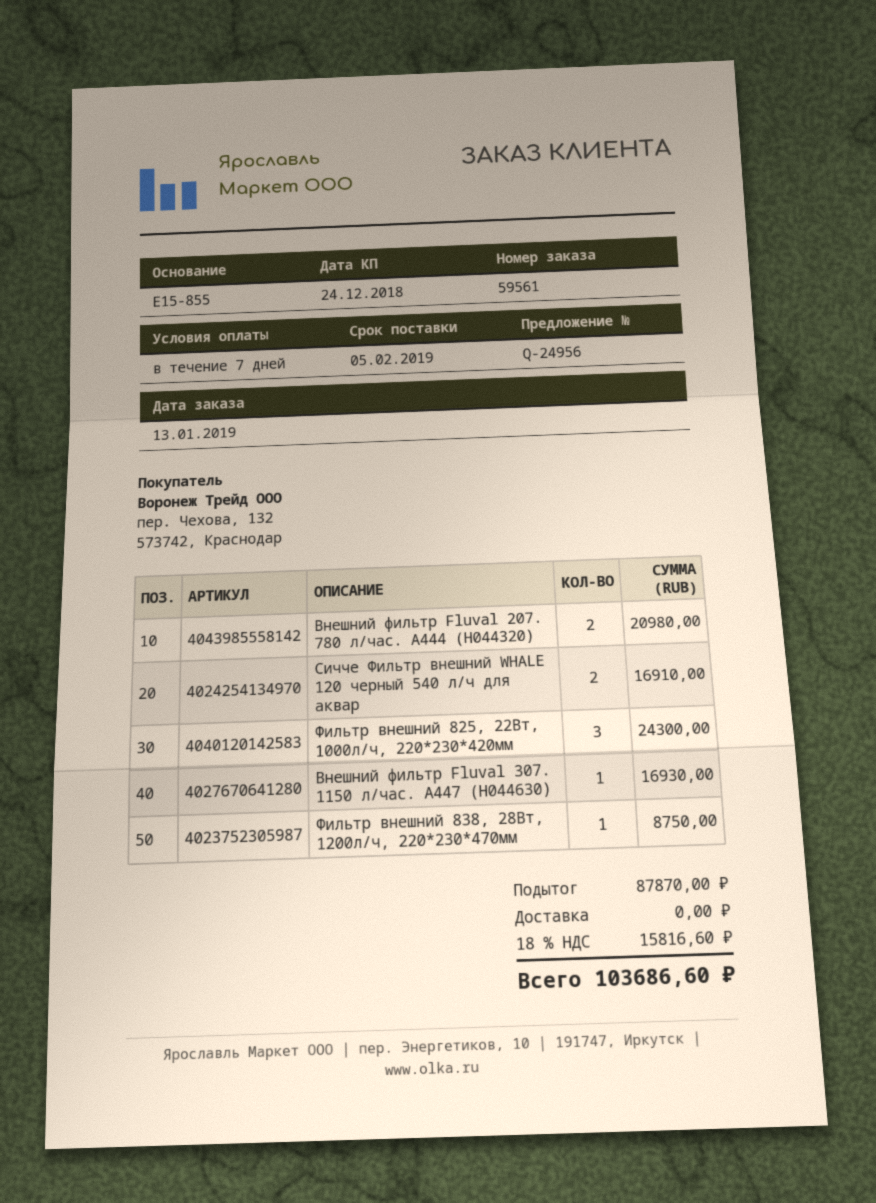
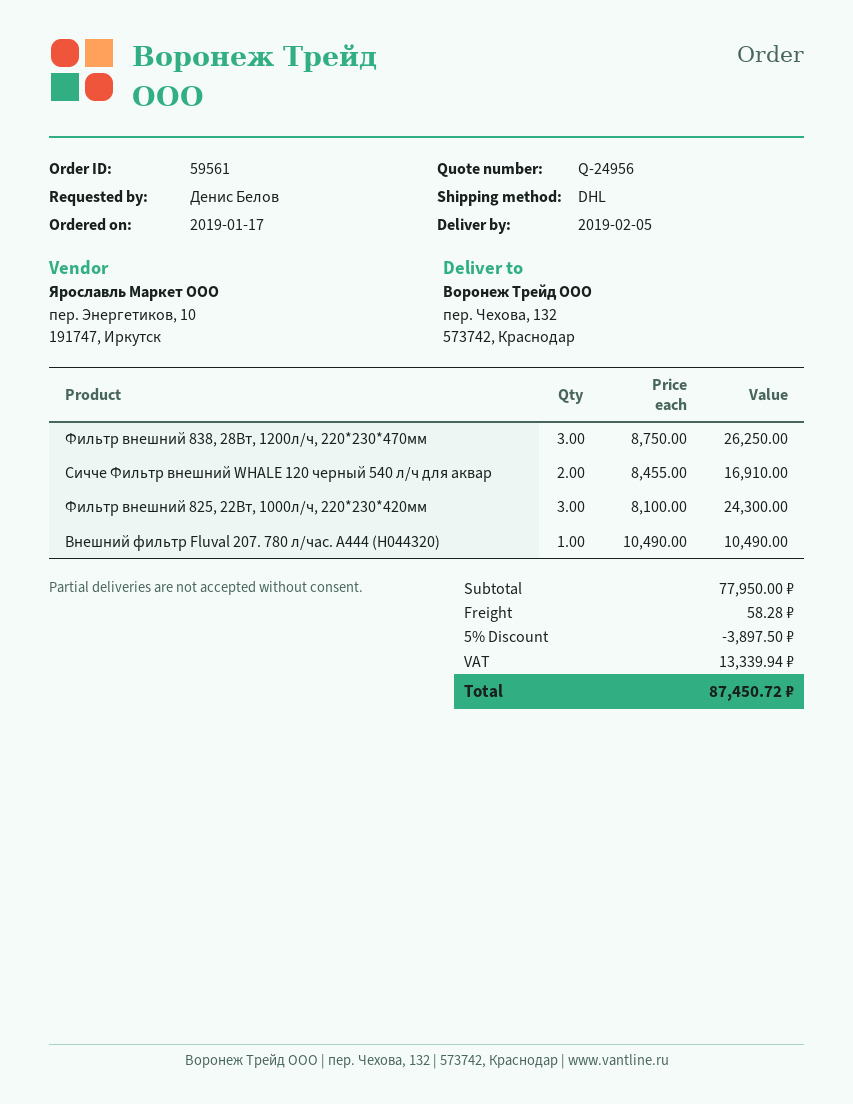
order date: 2019-01-13 -> 2019-01-17
Внешний фильтр Fluval 207. 780 л/час. A444 (H044320): 2 for 20980.00 -> 1 for 10490.00
Внешний фильтр Fluval 307. 1150 л/час. A447 (H044630): 1 for 16930.00 -> none
Фильтр внешний 838, 28Вт, 1200л/ч, 220*230*470мм: 1 for 8750.00 -> 3 for 26250.00
subtotal: 87870.00 -> 77950.00
discount: none -> 5% = 3897.50
shipping: 0.00 -> 58.28
tax: 15816.60 -> 13339.94
total: 103686.60 -> 87450.72

